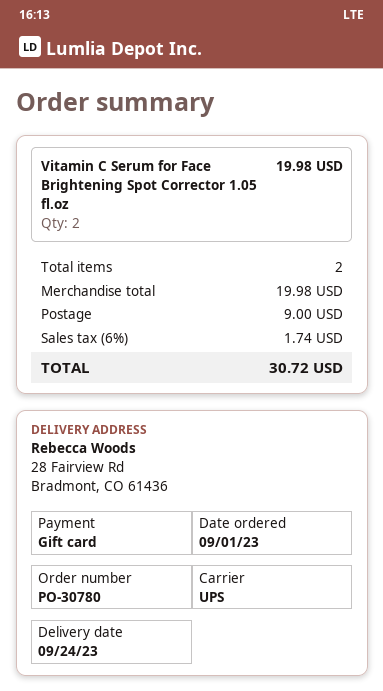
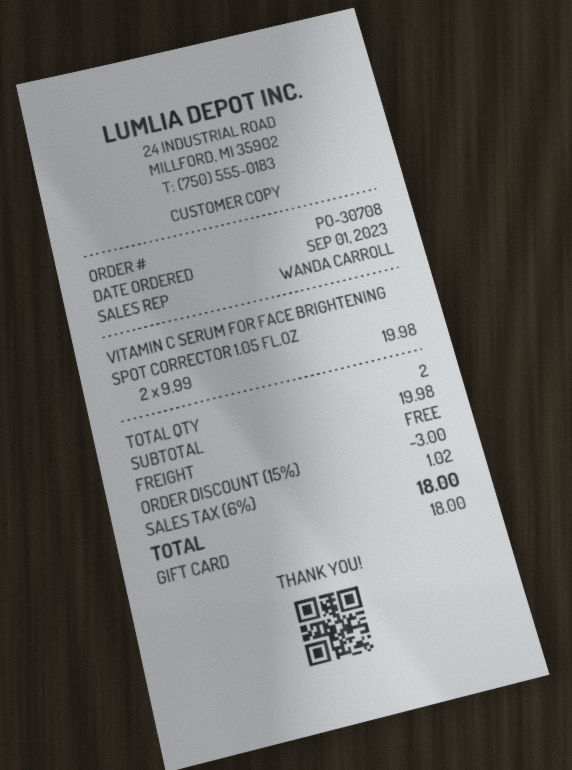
order number: PO-30780 -> PO-30708
discount: none -> 15% = 3.00
shipping: 9.00 -> 0.00
tax: 6% = 1.74 -> 6% = 1.02
total: 30.72 -> 18.00

